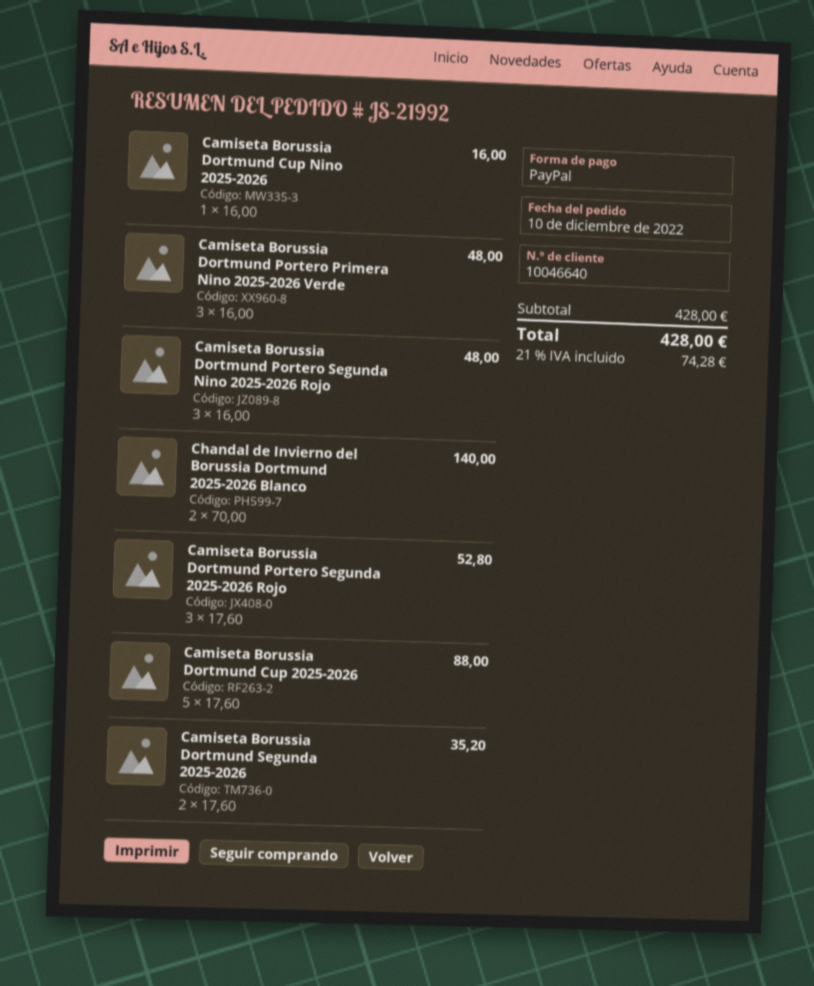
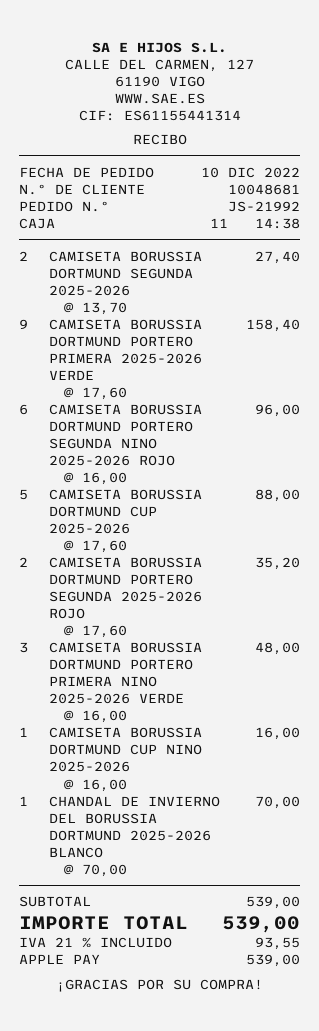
customer number: 10046640 -> 10048681
payment method: PayPal -> Apple Pay
Camiseta Borussia Dortmund Portero Segunda Nino 2025-2026 Rojo: 3 x 16.00 = 48.00 -> 6 x 16.00 = 96.00
Chandal de Invierno del Borussia Dortmund 2025-2026 Blanco: 2 x 70.00 = 140.00 -> 1 x 70.00 = 70.00
Camiseta Borussia Dortmund Portero Segunda 2025-2026 Rojo: 3 x 17.60 = 52.80 -> 2 x 17.60 = 35.20
Camiseta Borussia Dortmund Segunda 2025-2026: 2 x 17.60 = 35.20 -> 2 x 13.70 = 27.40
CAMISETA BORUSSIA DORTMUND PORTERO PRIMERA 2025-2026 VERDE: none -> 9 x 17.60 = 158.40
subtotal: 428.00 -> 539.00
tax: 21% = 74.28 -> 21% = 93.55
total: 428.00 -> 539.00

